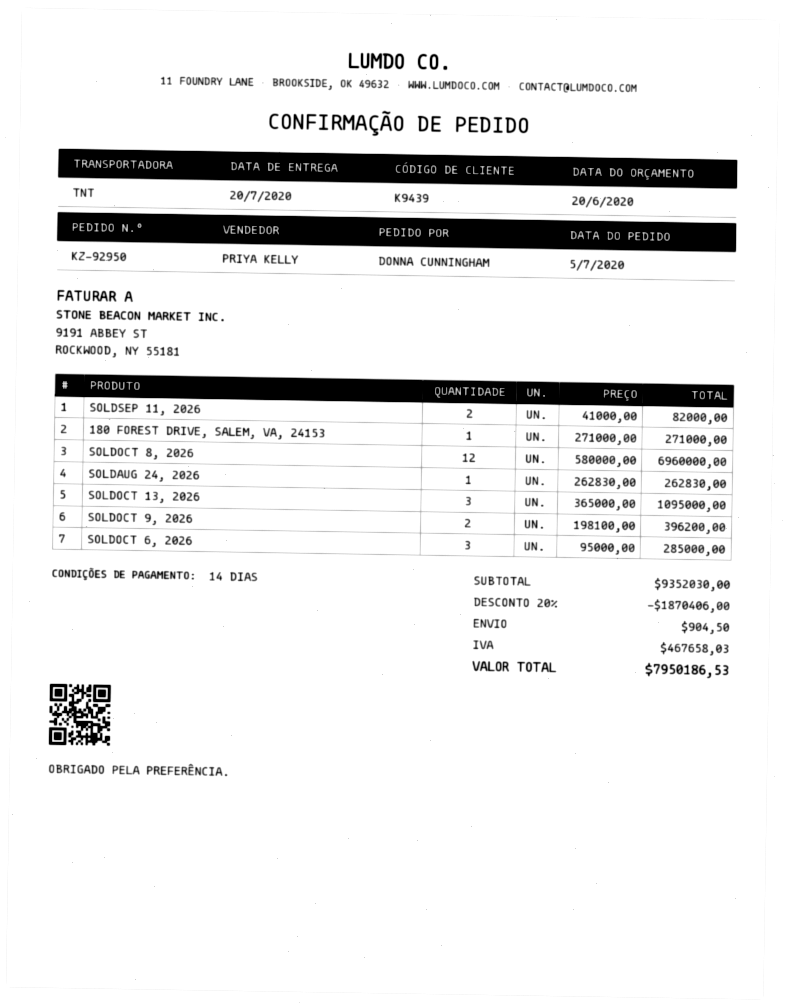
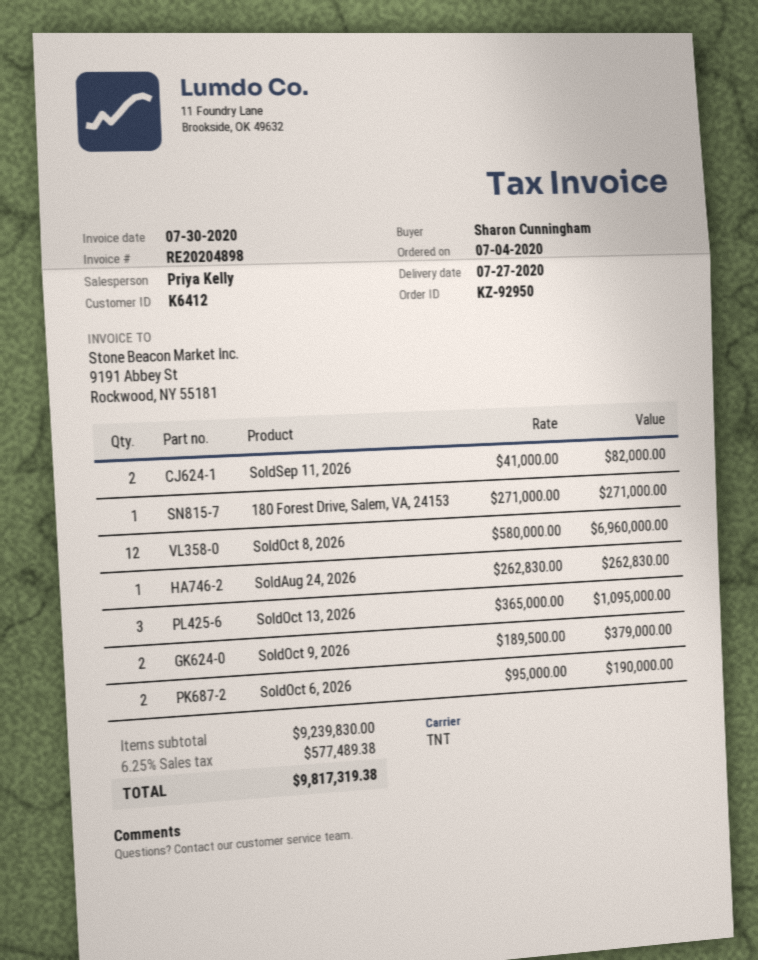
order date: 2020-07-05 -> 2020-07-04
delivery date: 2020-07-20 -> 2020-07-27
customer number: K9439 -> K6412
ordered by: DONNA CUNNINGHAM -> Sharon Cunningham
SOLDOCT 9, 2026: 2 x 198100.00 = 396200.00 -> 2 x 189500.00 = 379000.00
SOLDOCT 6, 2026: 3 x 95000.00 = 285000.00 -> 2 x 95000.00 = 190000.00
subtotal: 9352030.00 -> 9239830.00
discount: 20% = 1870406.00 -> none
shipping: 904.50 -> none
tax: 467658.03 -> 577489.38
total: 7950186.53 -> 9817319.38

